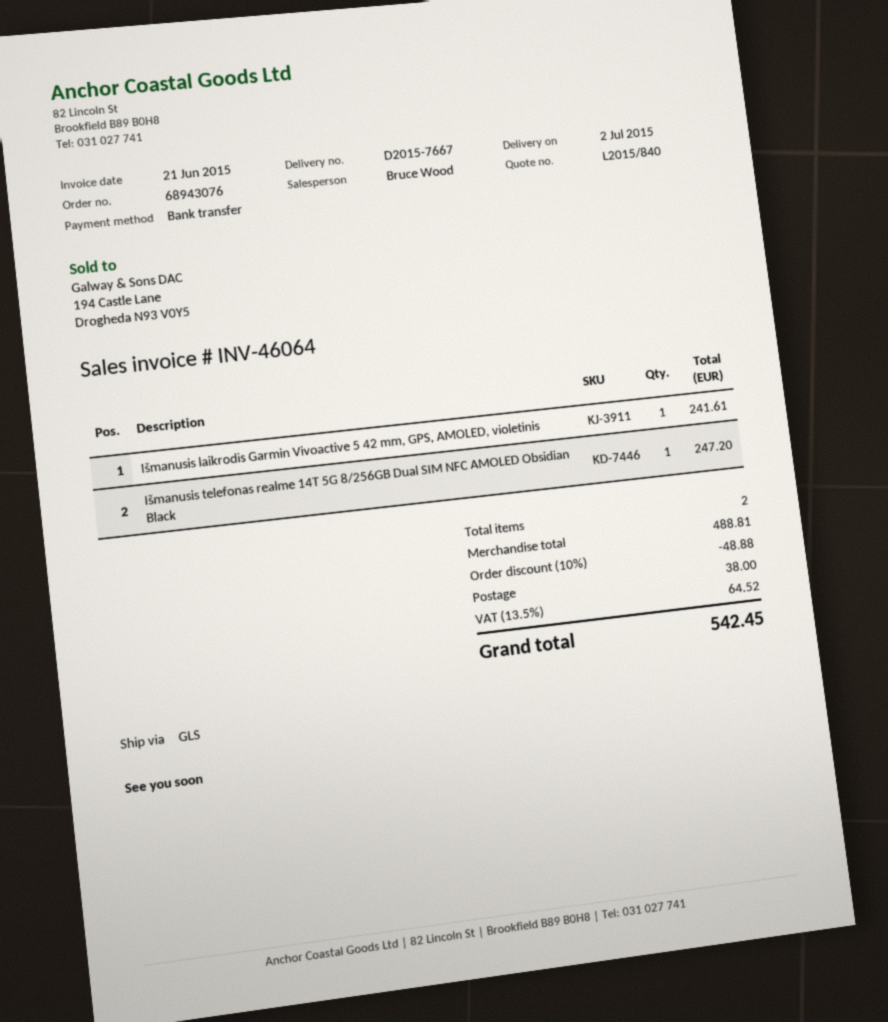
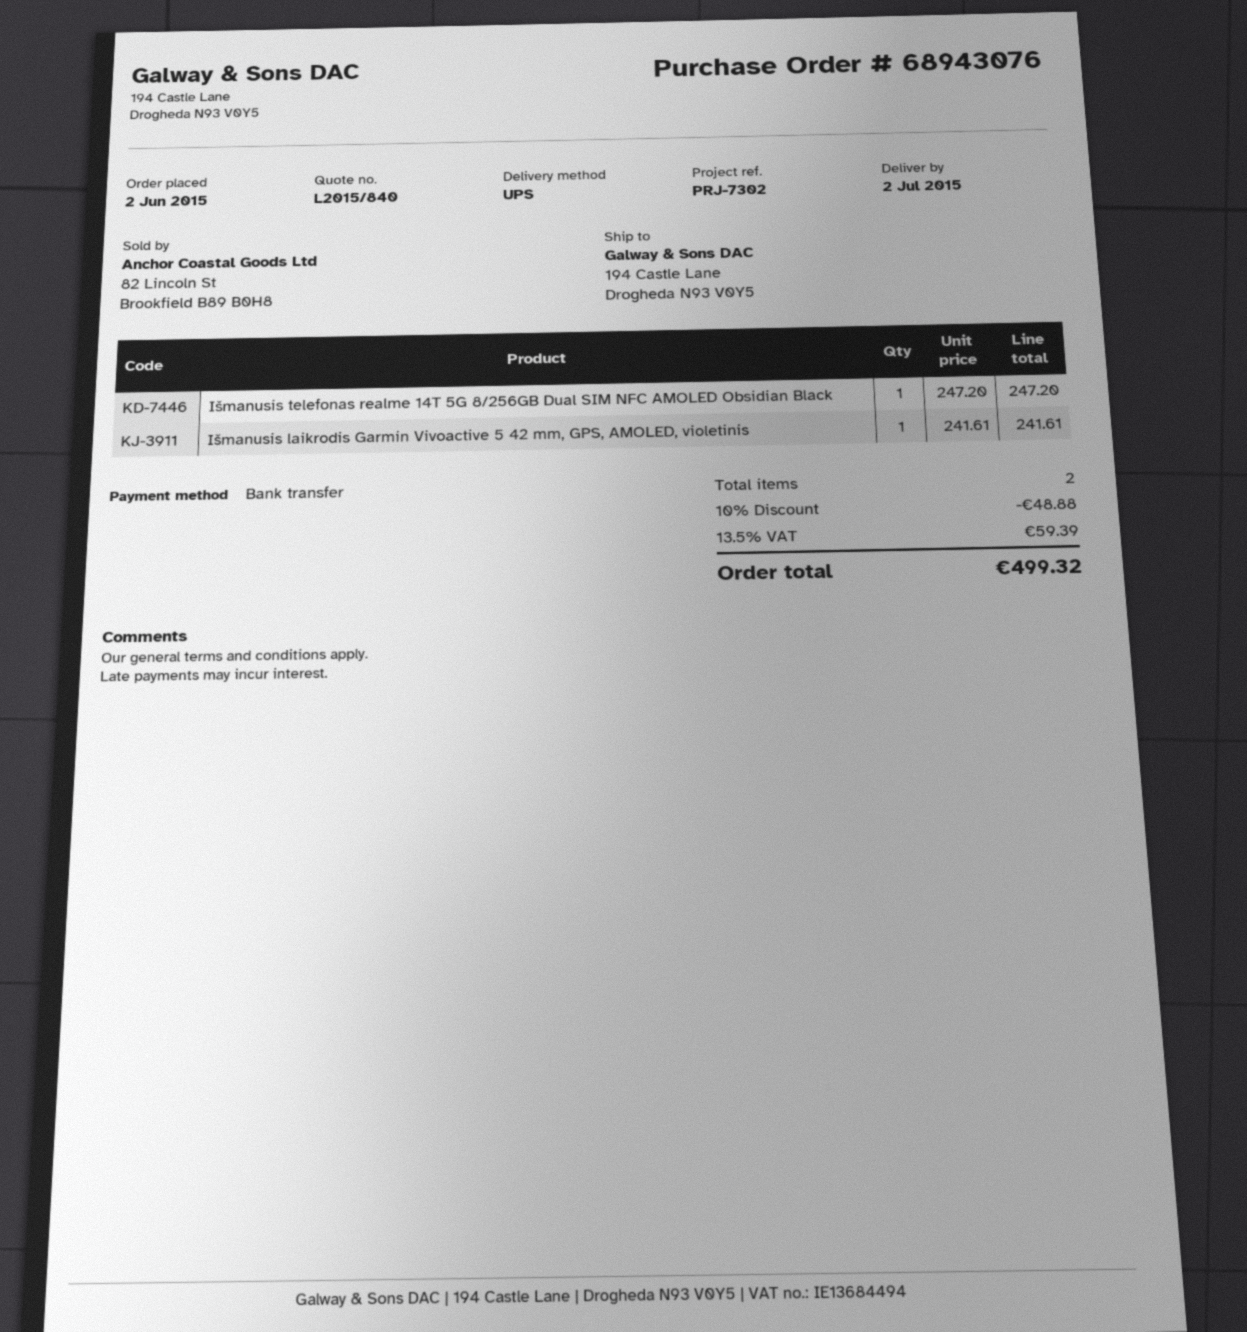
shipping method: GLS -> UPS
shipping: 38.00 -> none
tax: 13.5% = 64.52 -> 13.5% = 59.39
total: 542.45 -> 499.32

